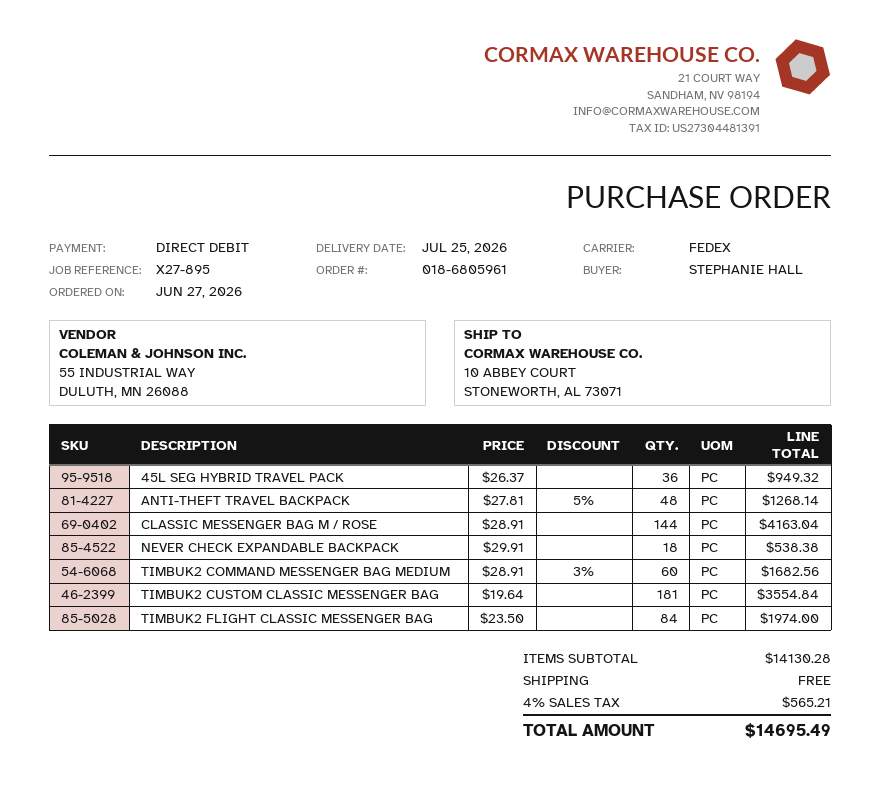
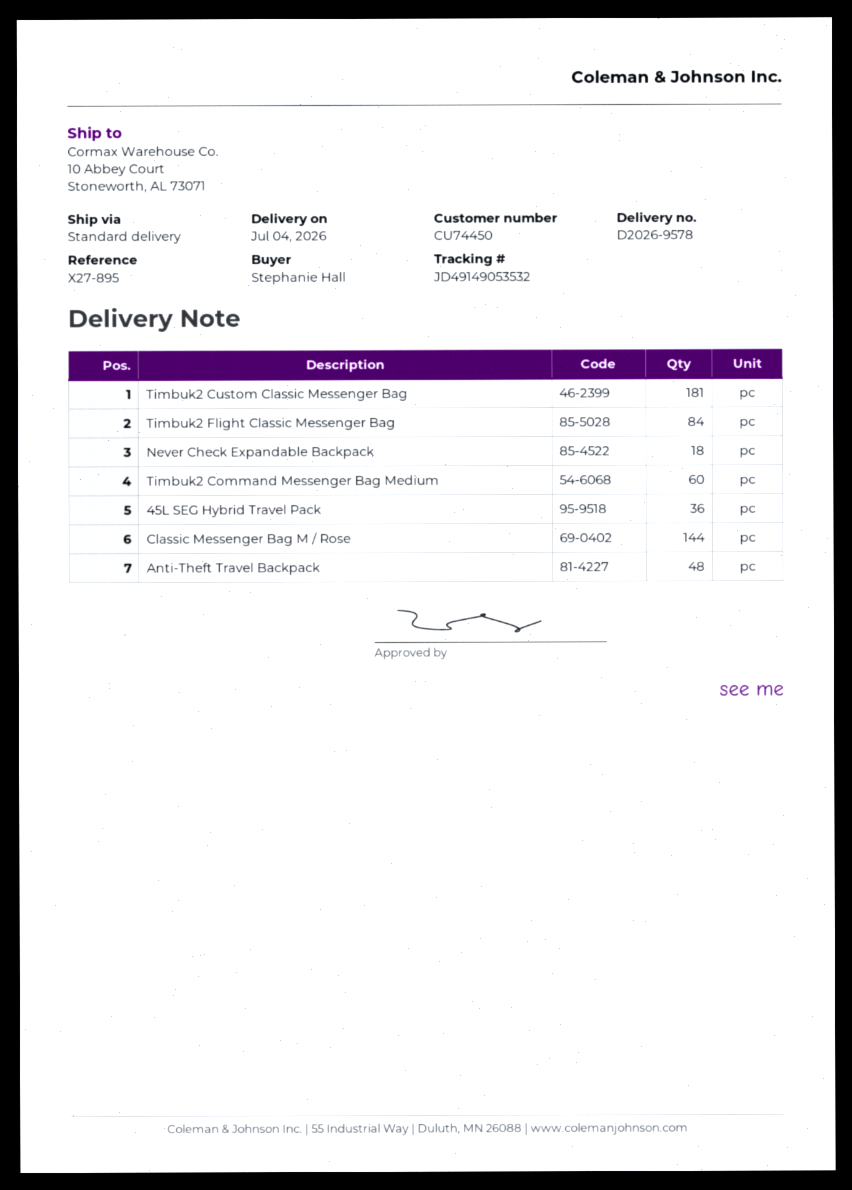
delivery date: 2026-07-25 -> 2026-07-04
shipping method: FedEx -> standard

